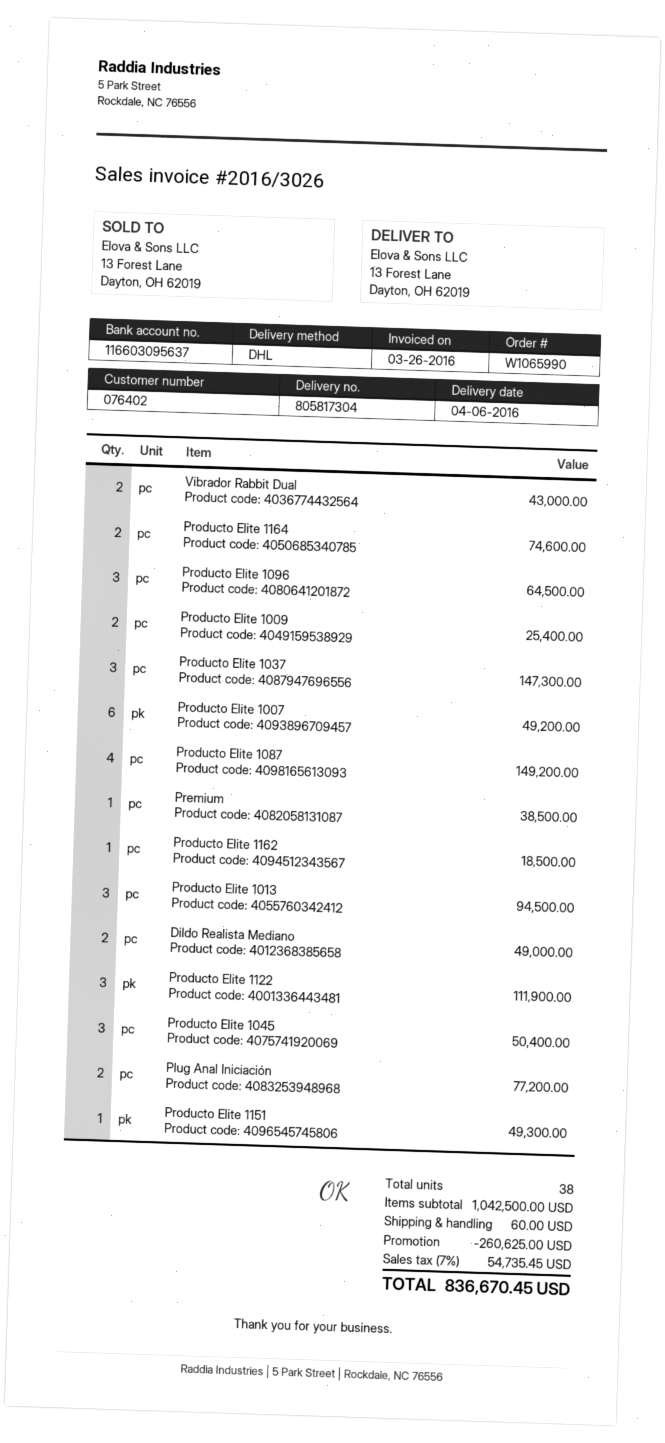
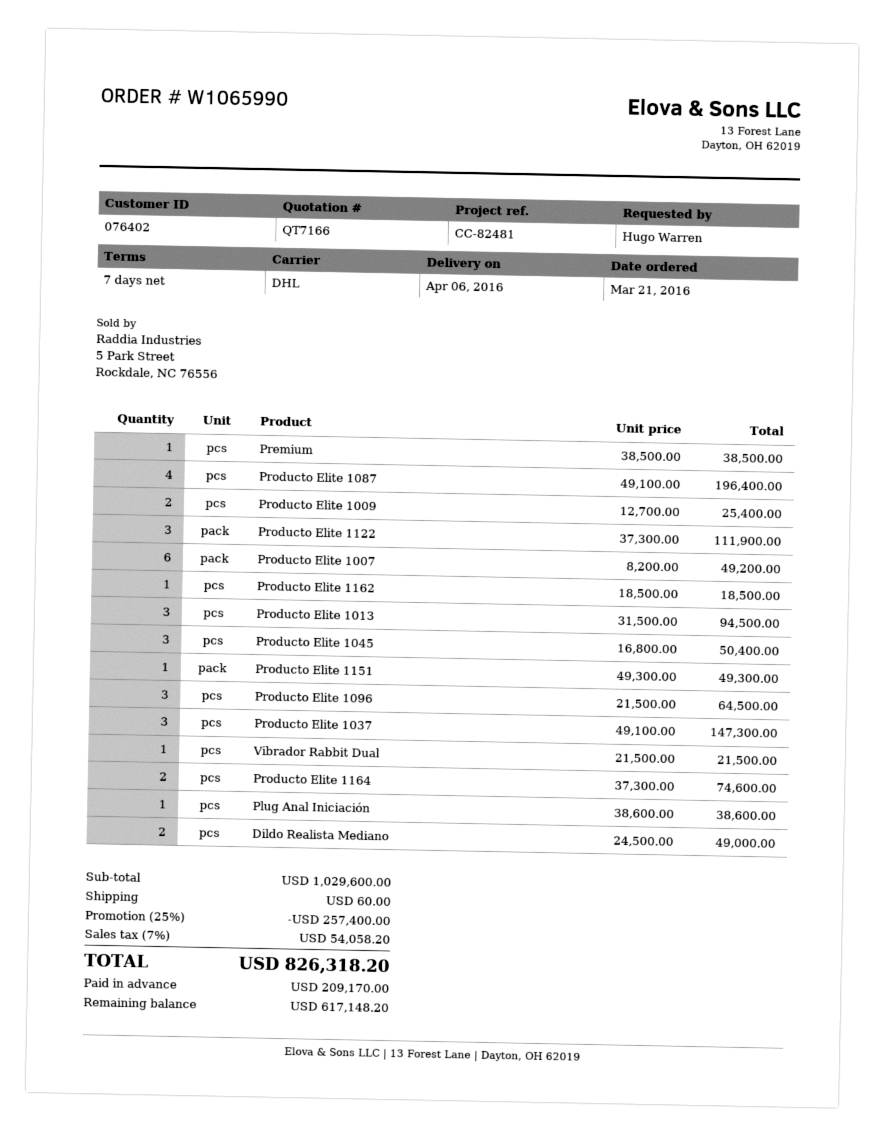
Vibrador Rabbit Dual: 2 for 43000.00 -> 1 for 21500.00
Producto Elite 1087: 4 for 149200.00 -> 4 for 196400.00
Plug Anal Iniciación: 2 for 77200.00 -> 1 for 38600.00
subtotal: 1042500.00 -> 1029600.00
discount: 260625.00 -> 257400.00
tax: 7% = 54735.45 -> 7% = 54058.20
total: 836670.45 -> 826318.20

